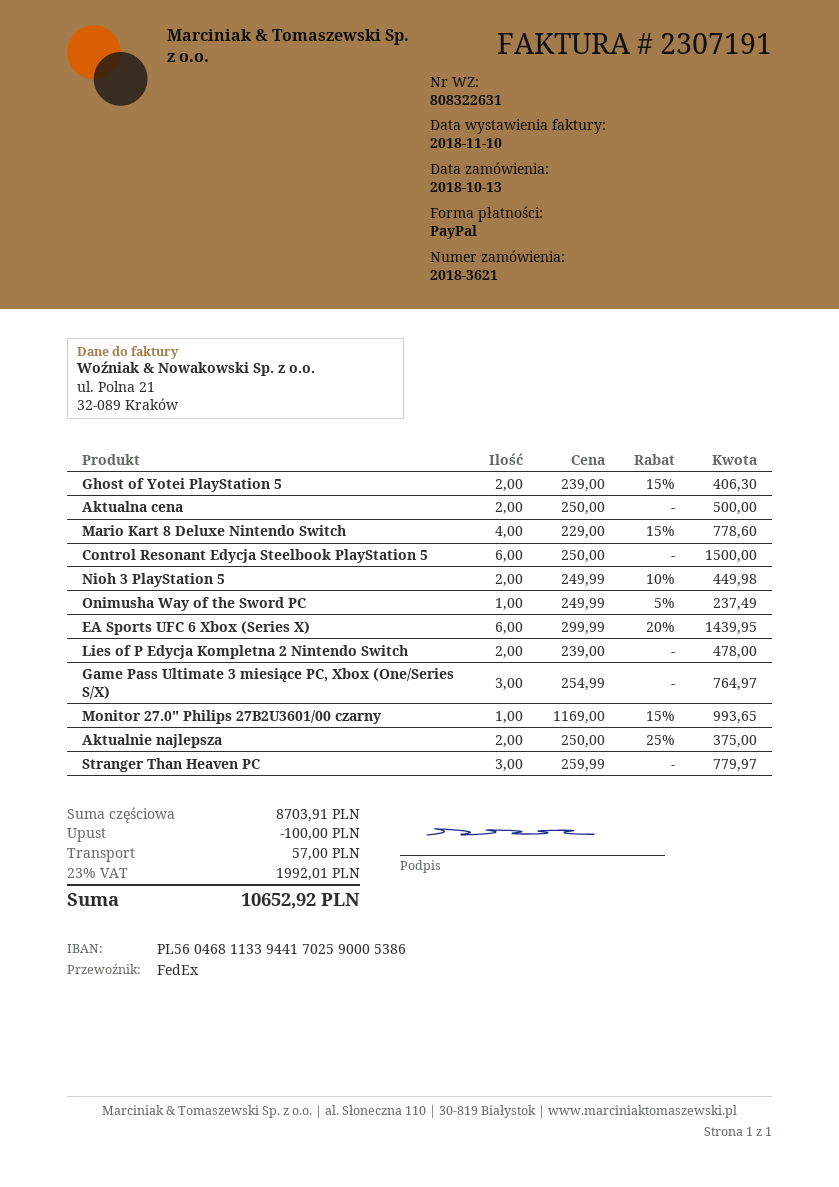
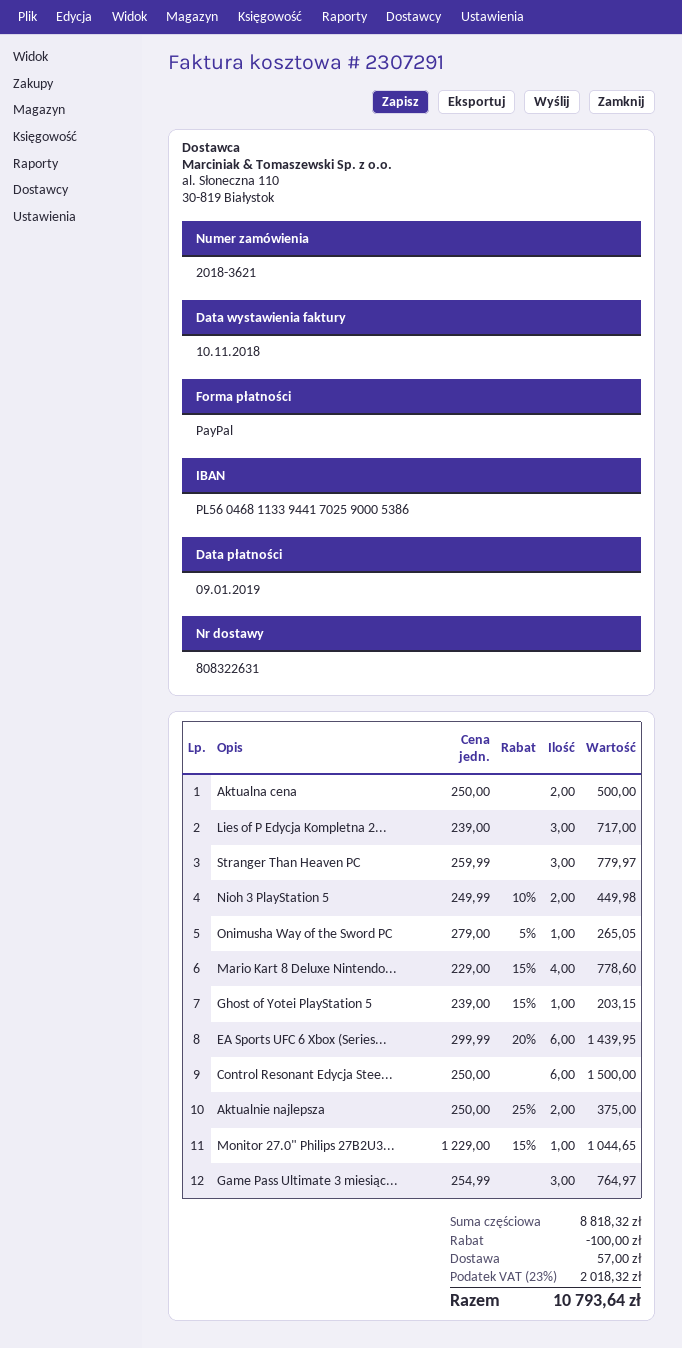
invoice number: 2307191 -> 2307291
Ghost of Yotei PlayStation 5: 2 x 239.00 - 15% = 406.30 -> 1 x 239.00 - 15% = 203.15
Onimusha Way of the Sword PC: 1 x 249.99 - 5% = 237.49 -> 1 x 279.00 - 5% = 265.05
Lies of P Edycja Kompletna 2 Nintendo Switch: 2 x 239.00 = 478.00 -> 3 x 239.00 = 717.00
Monitor 27.0" Philips 27B2U3601/00 czarny: 1 x 1169.00 - 15% = 993.65 -> 1 x 1229.00 - 15% = 1044.65
subtotal: 8703.91 -> 8818.32
tax: 23% = 1992.01 -> 23% = 2018.32
total: 10652.92 -> 10793.64

